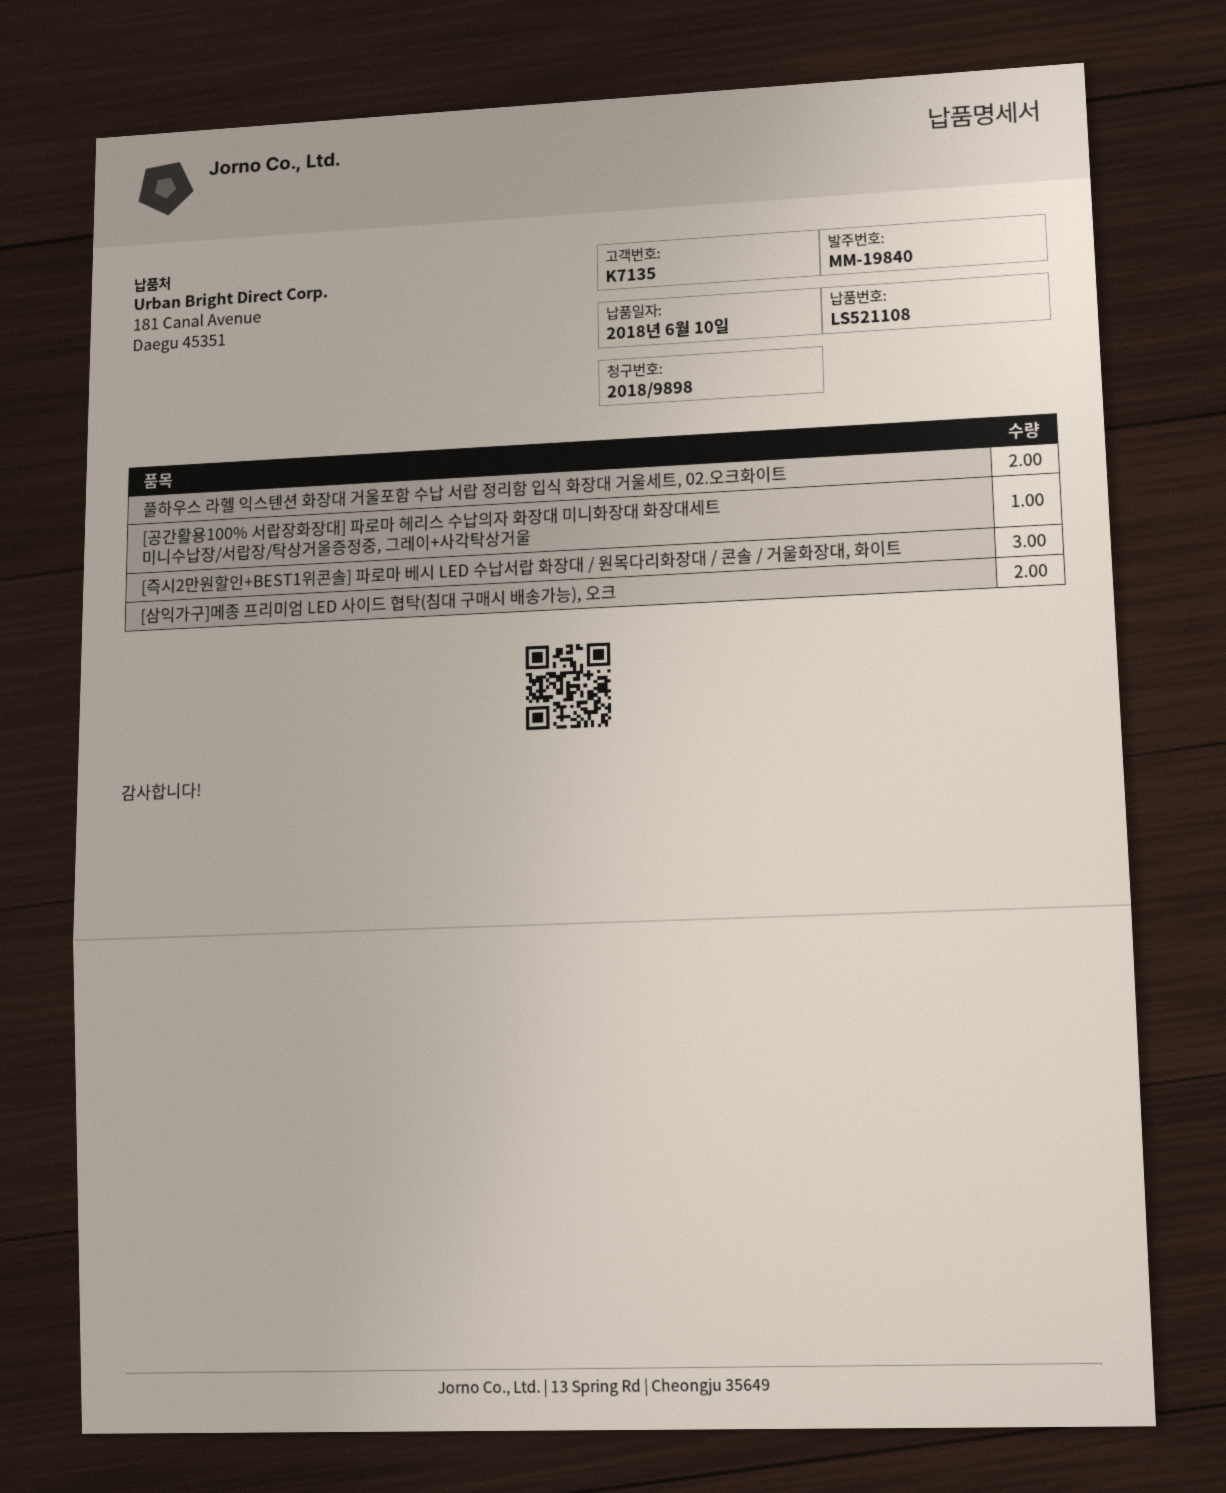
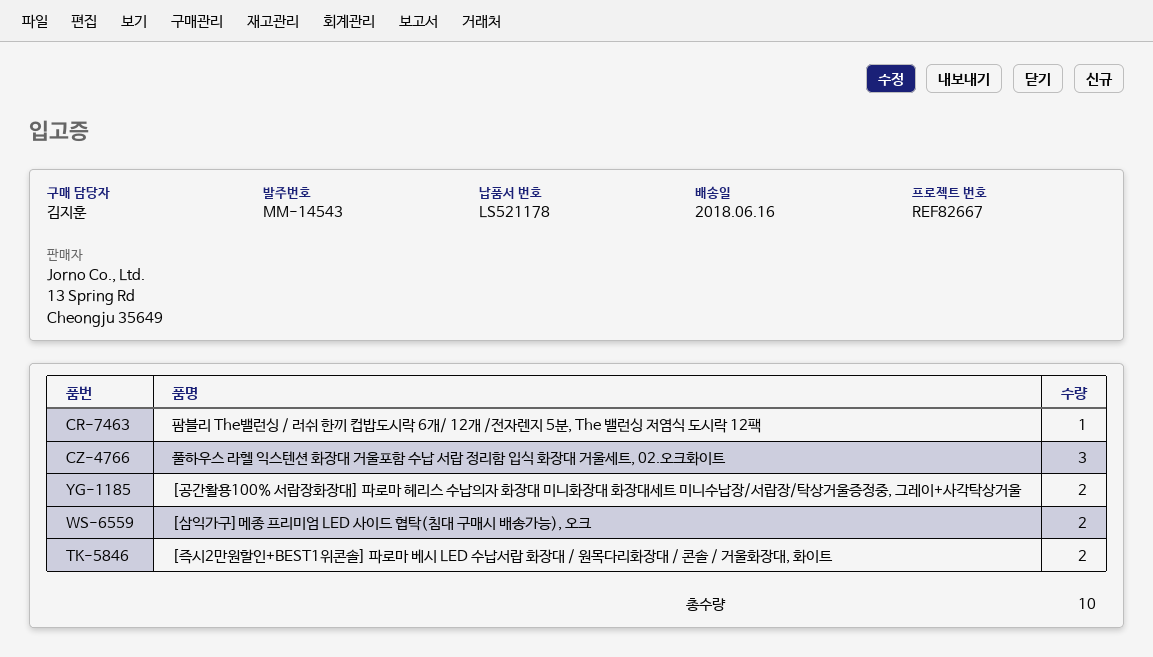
order number: MM-19840 -> MM-14543
delivery note number: LS521108 -> LS521178
delivery date: 2018-06-10 -> 2018-06-16
풀하우스 라헬 익스텐션 화장대 거울포함 수납 서랍 정리함 입식 화장대 거울세트, 02.오크화이트: 2 -> 3
[공간활용100% 서랍장화장대] 파로마 헤리스 수납의자 화장대 미니화장대 화장대세트 미니수납장/서랍장/탁상거울증정중, 그레이+사각탁상거울: 1 -> 2
[즉시2만원할인+BEST1위콘솔] 파로마 베시 LED 수납서랍 화장대 / 원목다리화장대 / 콘솔 / 거울화장대, 화이트: 3 -> 2
팜블리 The밸런싱 / 러쉬 한끼 컵밥도시락 6개/ 12개 /전자렌지 5분, The 밸런싱 저염식 도시락 12팩: none -> 1

